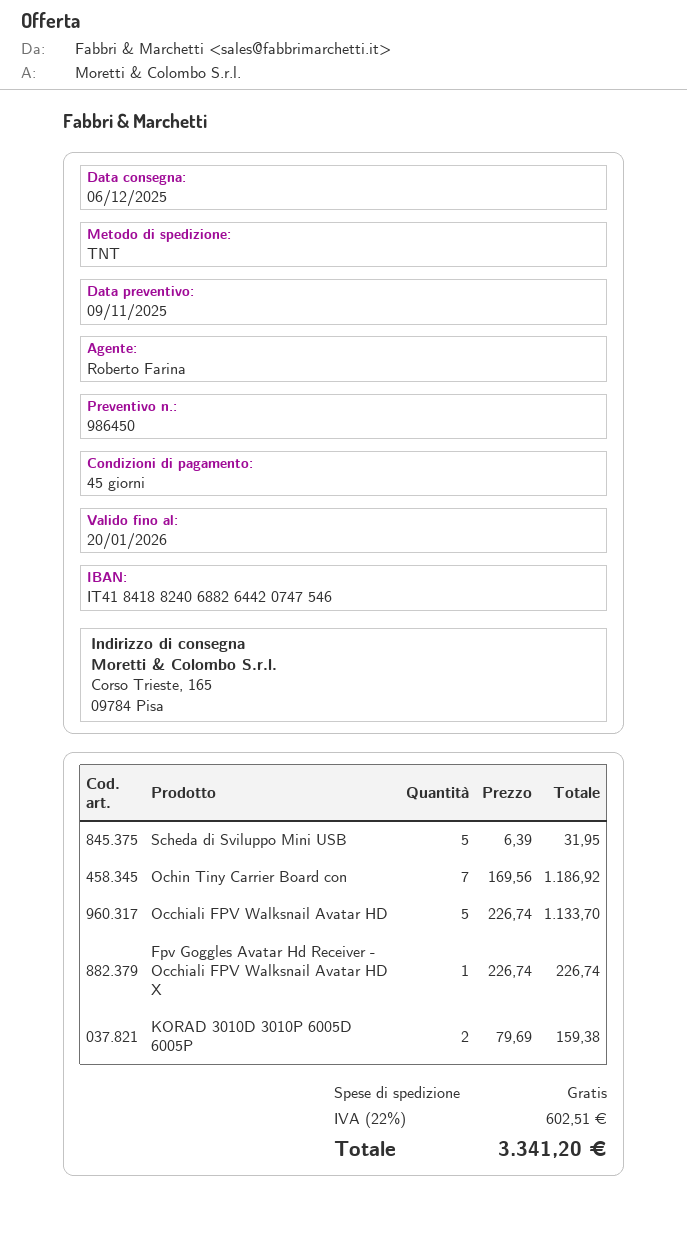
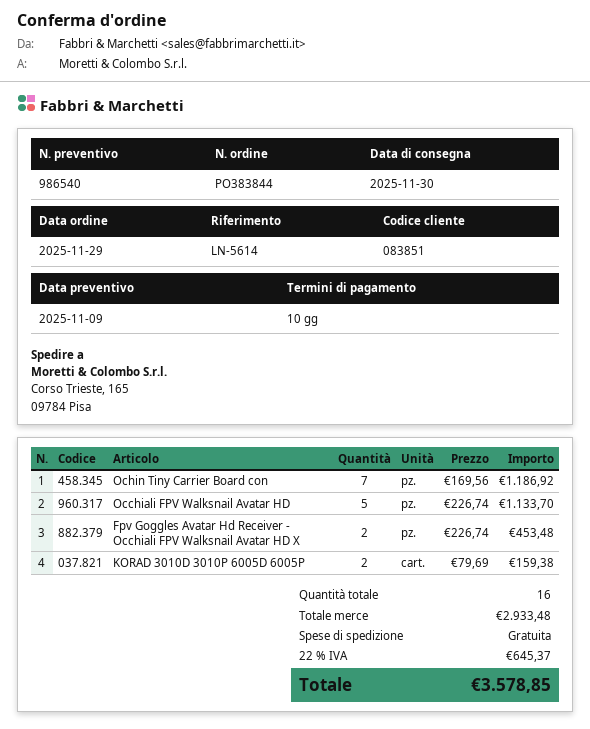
quote number: 986450 -> 986540
delivery date: 2025-12-06 -> 2025-11-30
payment terms: 45 days -> 10 days
Scheda di Sviluppo Mini USB: 5 x 6.39 = 31.95 -> none
Fpv Goggles Avatar Hd Receiver - Occhiali FPV Walksnail Avatar HD X: 1 x 226.74 = 226.74 -> 2 x 226.74 = 453.48
tax: 22% = 602.51 -> 22% = 645.37
total: 3341.20 -> 3578.85

